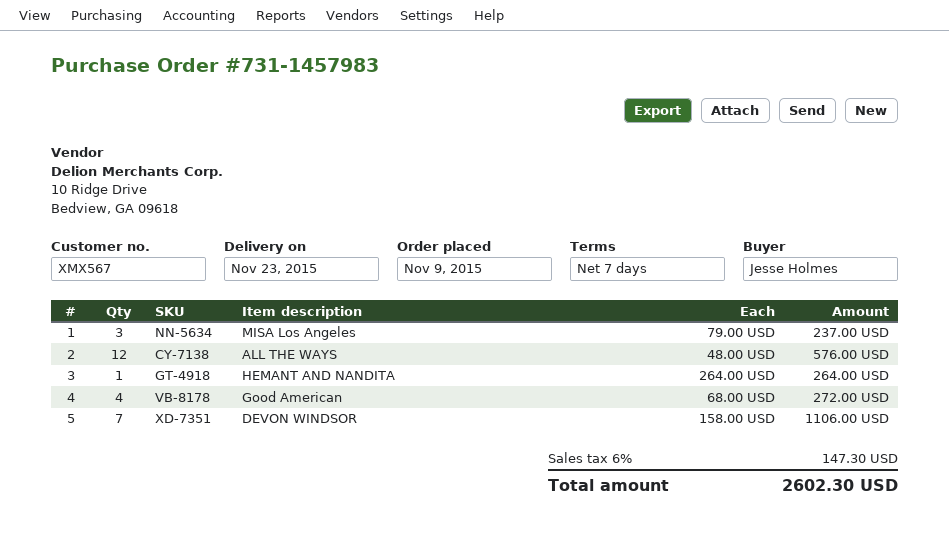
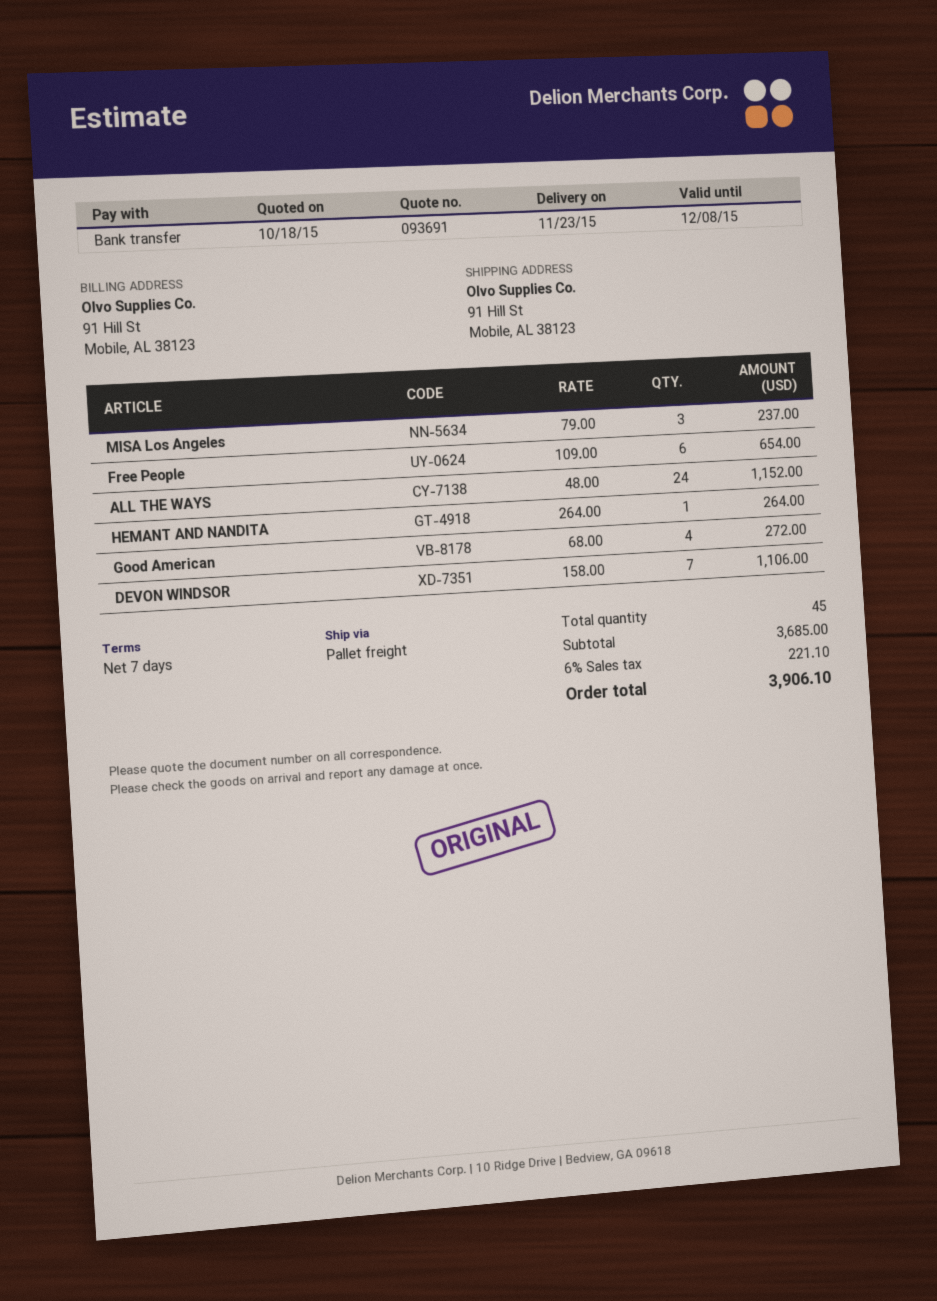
ALL THE WAYS: 12 x 48.00 = 576.00 -> 24 x 48.00 = 1152.00
Free People: none -> 6 x 109.00 = 654.00
tax: 6% = 147.30 -> 6% = 221.10
total: 2602.30 -> 3906.10

